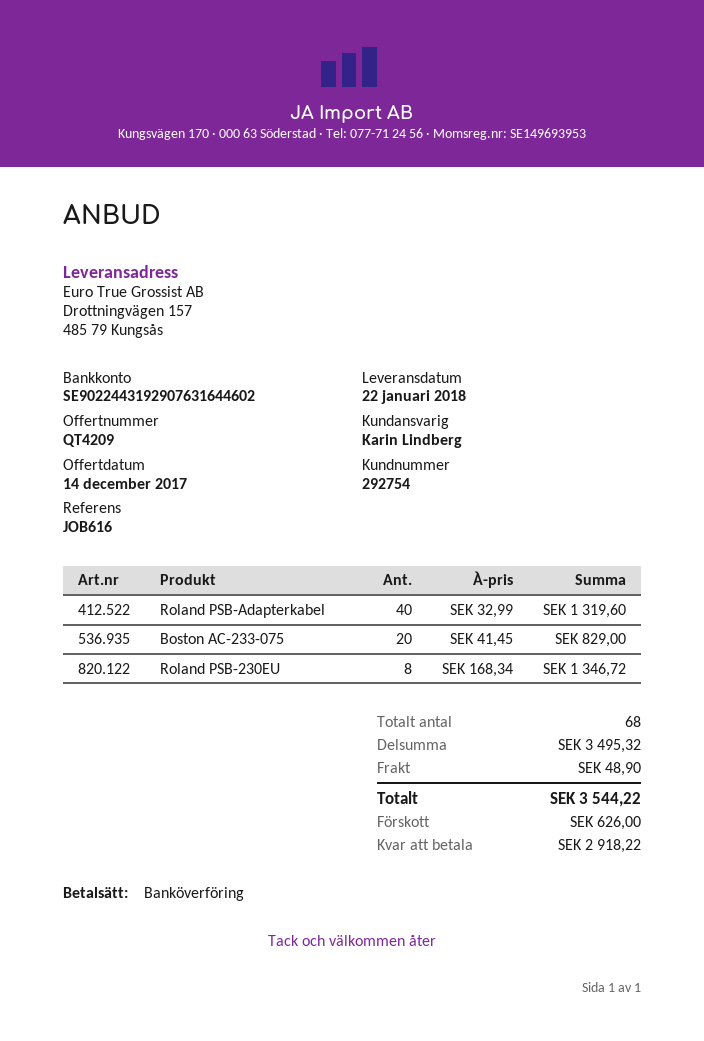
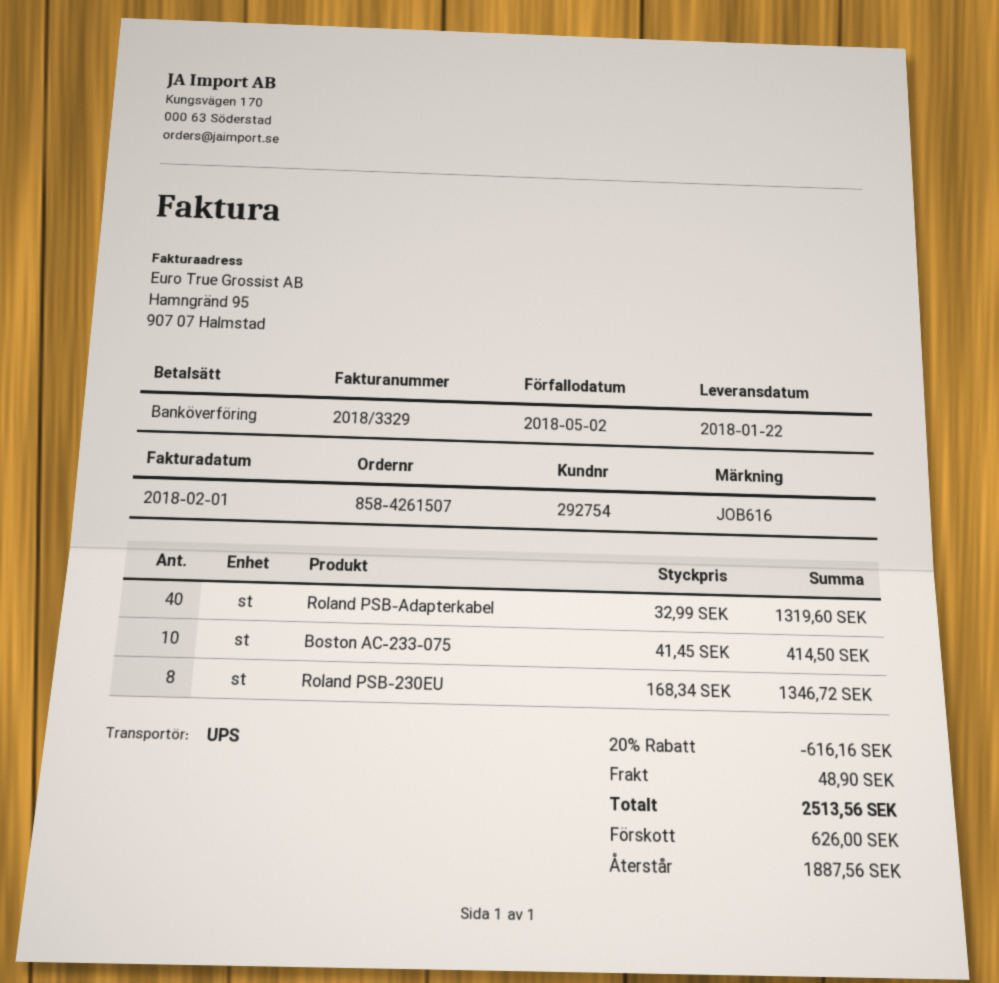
Boston AC-233-075: 20 x 41.45 = 829.00 -> 10 x 41.45 = 414.50
discount: none -> 20% = 616.16
total: 3544.22 -> 2513.56
balance: 2918.22 -> 1887.56

